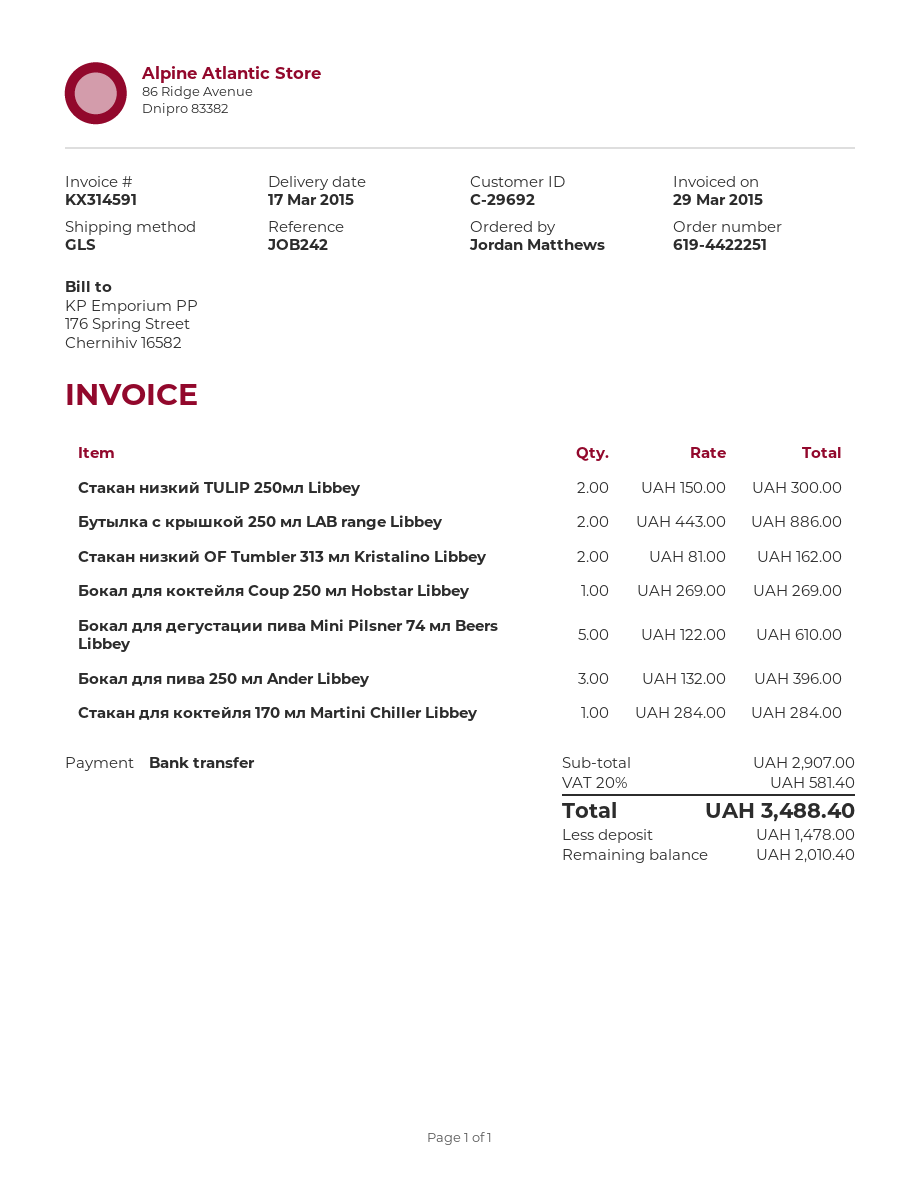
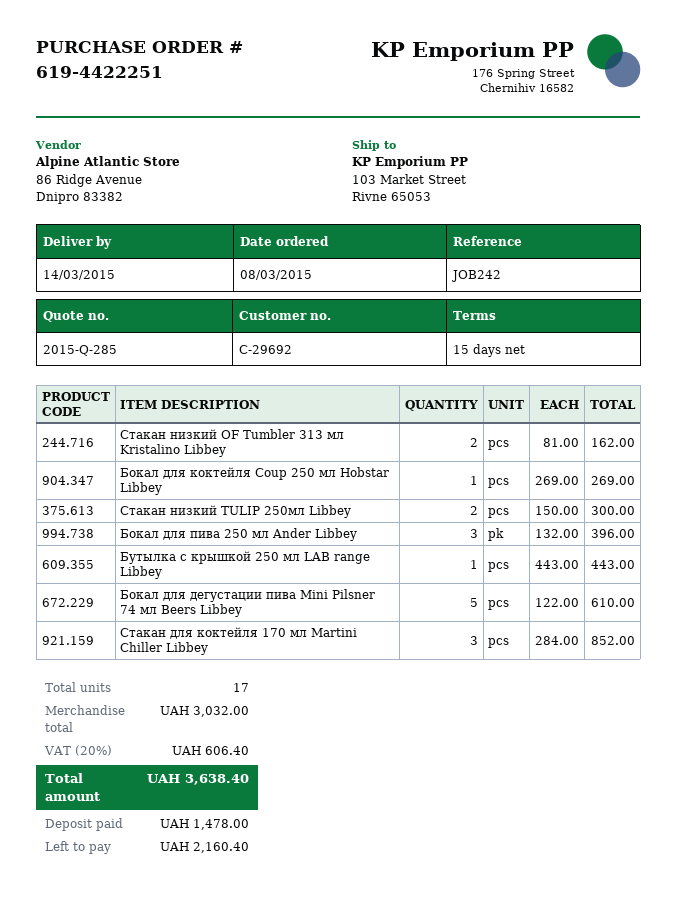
delivery date: 2015-03-17 -> 2015-03-14
Бутылка с крышкой 250 мл LAB range Libbey: 2 x 443.00 = 886.00 -> 1 x 443.00 = 443.00
Стакан для коктейля 170 мл Martini Chiller Libbey: 1 x 284.00 = 284.00 -> 3 x 284.00 = 852.00
subtotal: 2907.00 -> 3032.00
tax: 20% = 581.40 -> 20% = 606.40
total: 3488.40 -> 3638.40
balance: 2010.40 -> 2160.40

